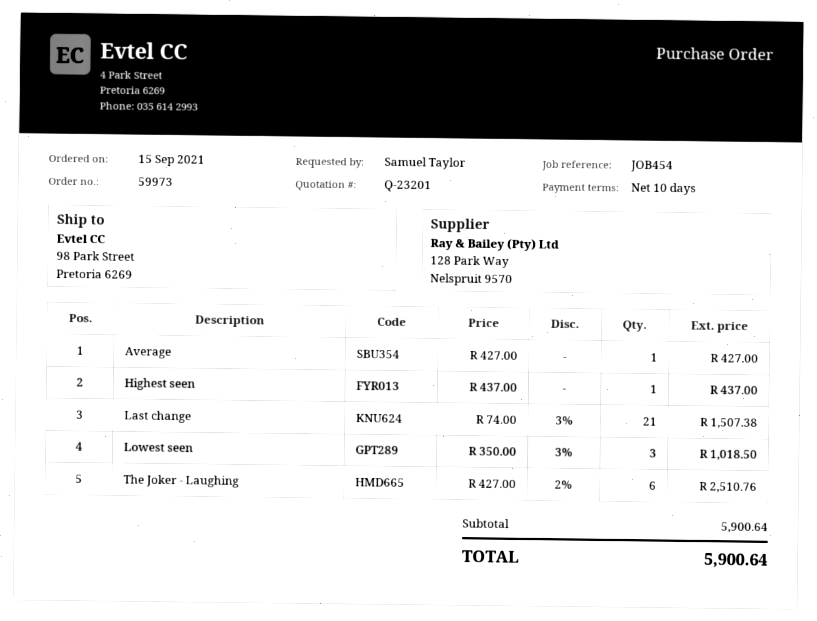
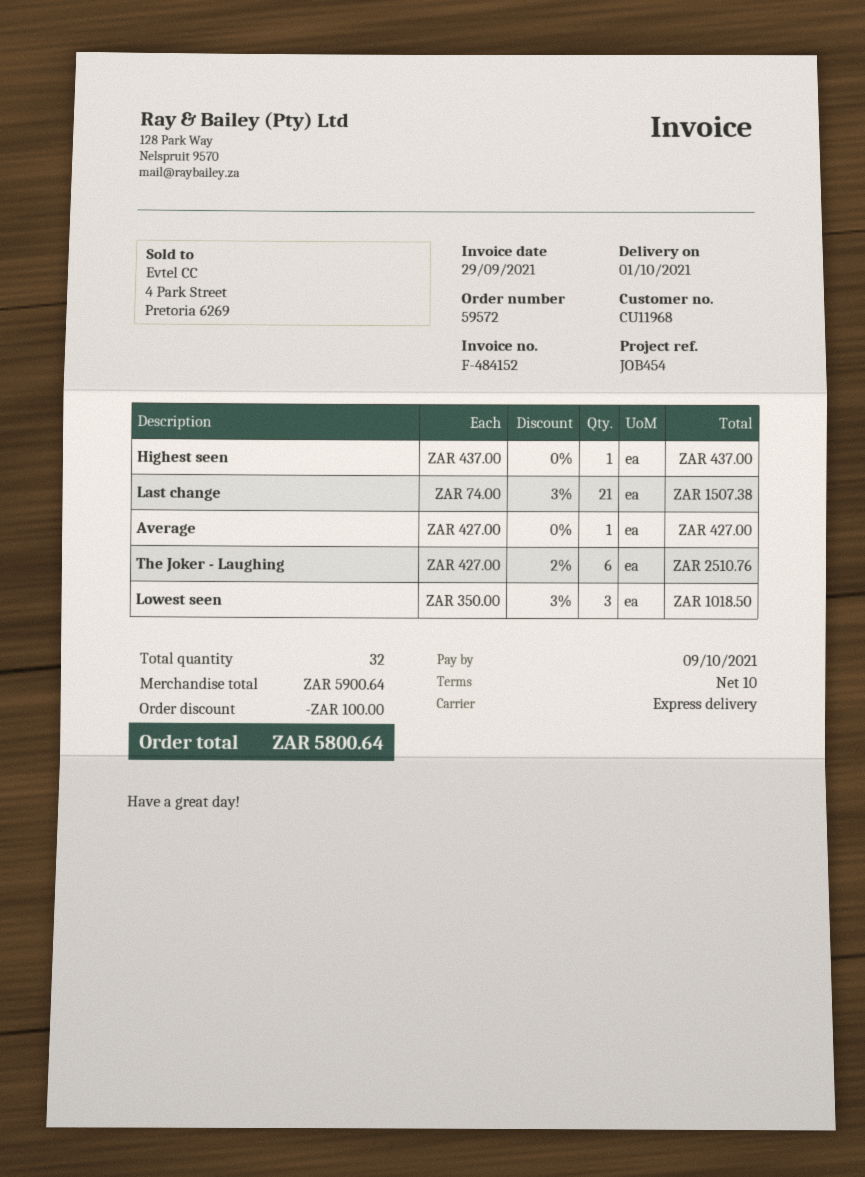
order number: 59973 -> 59572
discount: none -> 100.00
total: 5900.64 -> 5800.64

